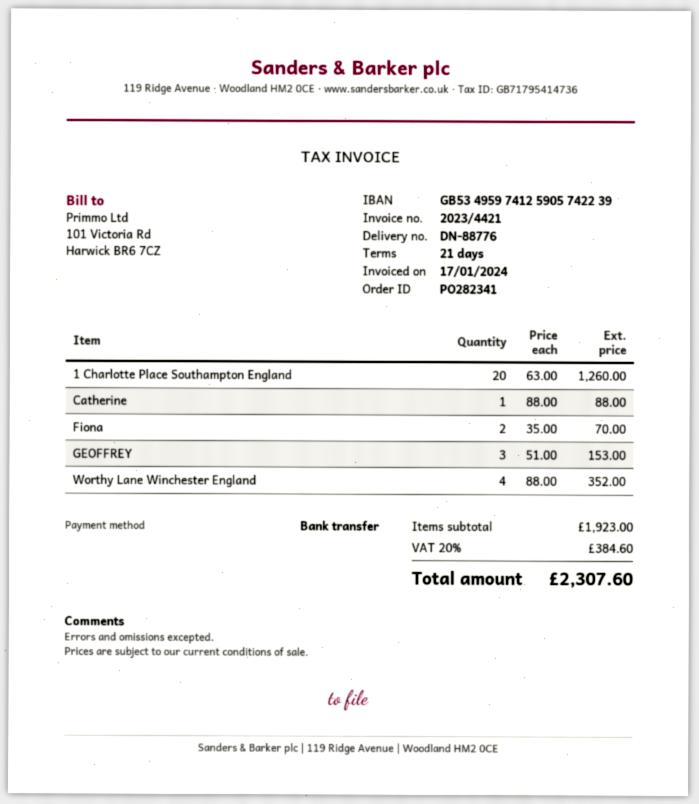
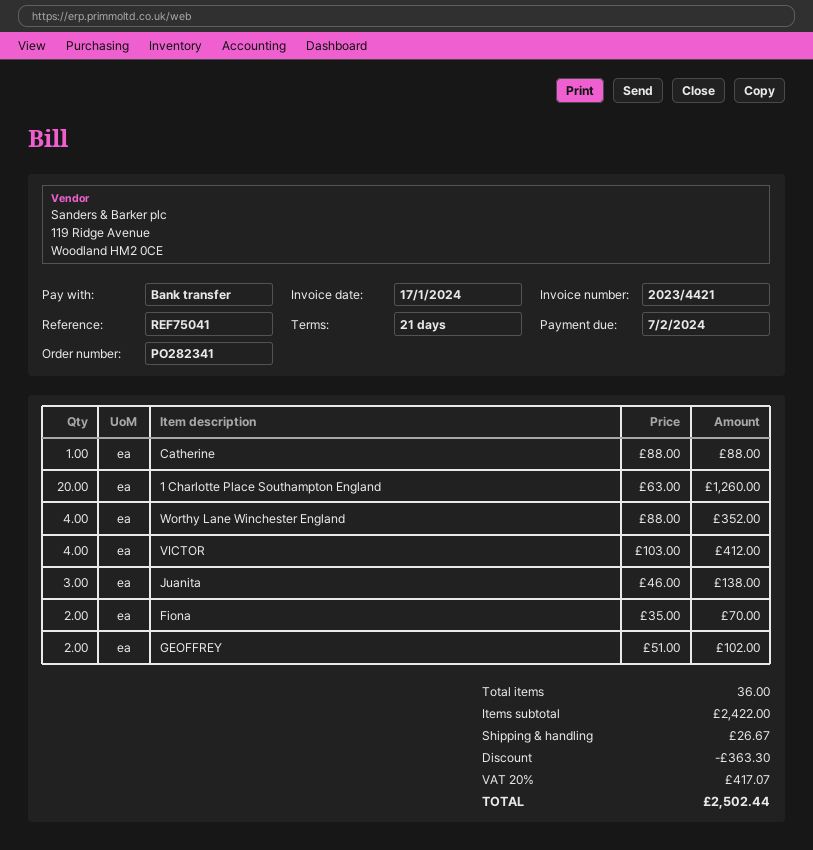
GEOFFREY: 3 x 51.00 = 153.00 -> 2 x 51.00 = 102.00
VICTOR: none -> 4 x 103.00 = 412.00
Juanita: none -> 3 x 46.00 = 138.00
subtotal: 1923.00 -> 2422.00
discount: none -> 363.30
shipping: none -> 26.67
tax: 20% = 384.60 -> 20% = 417.07
total: 2307.60 -> 2502.44

